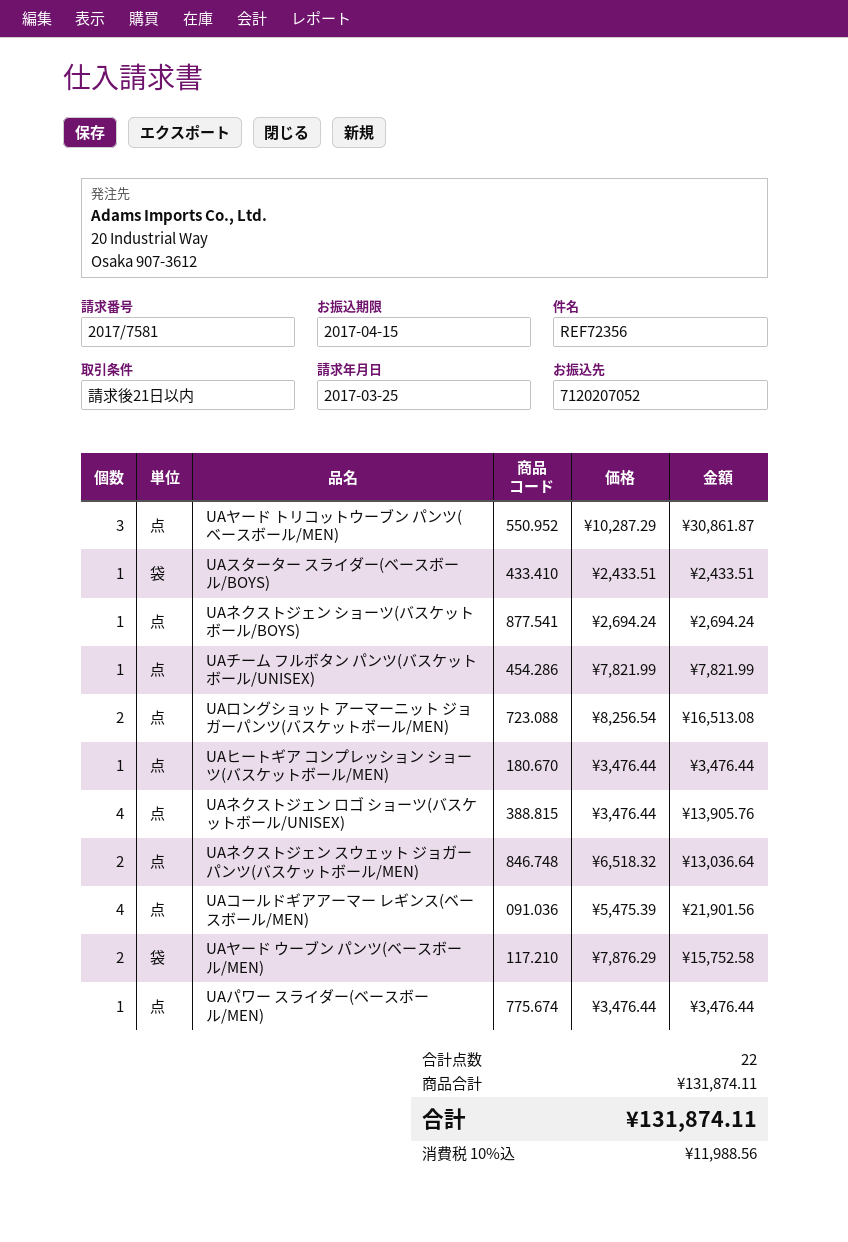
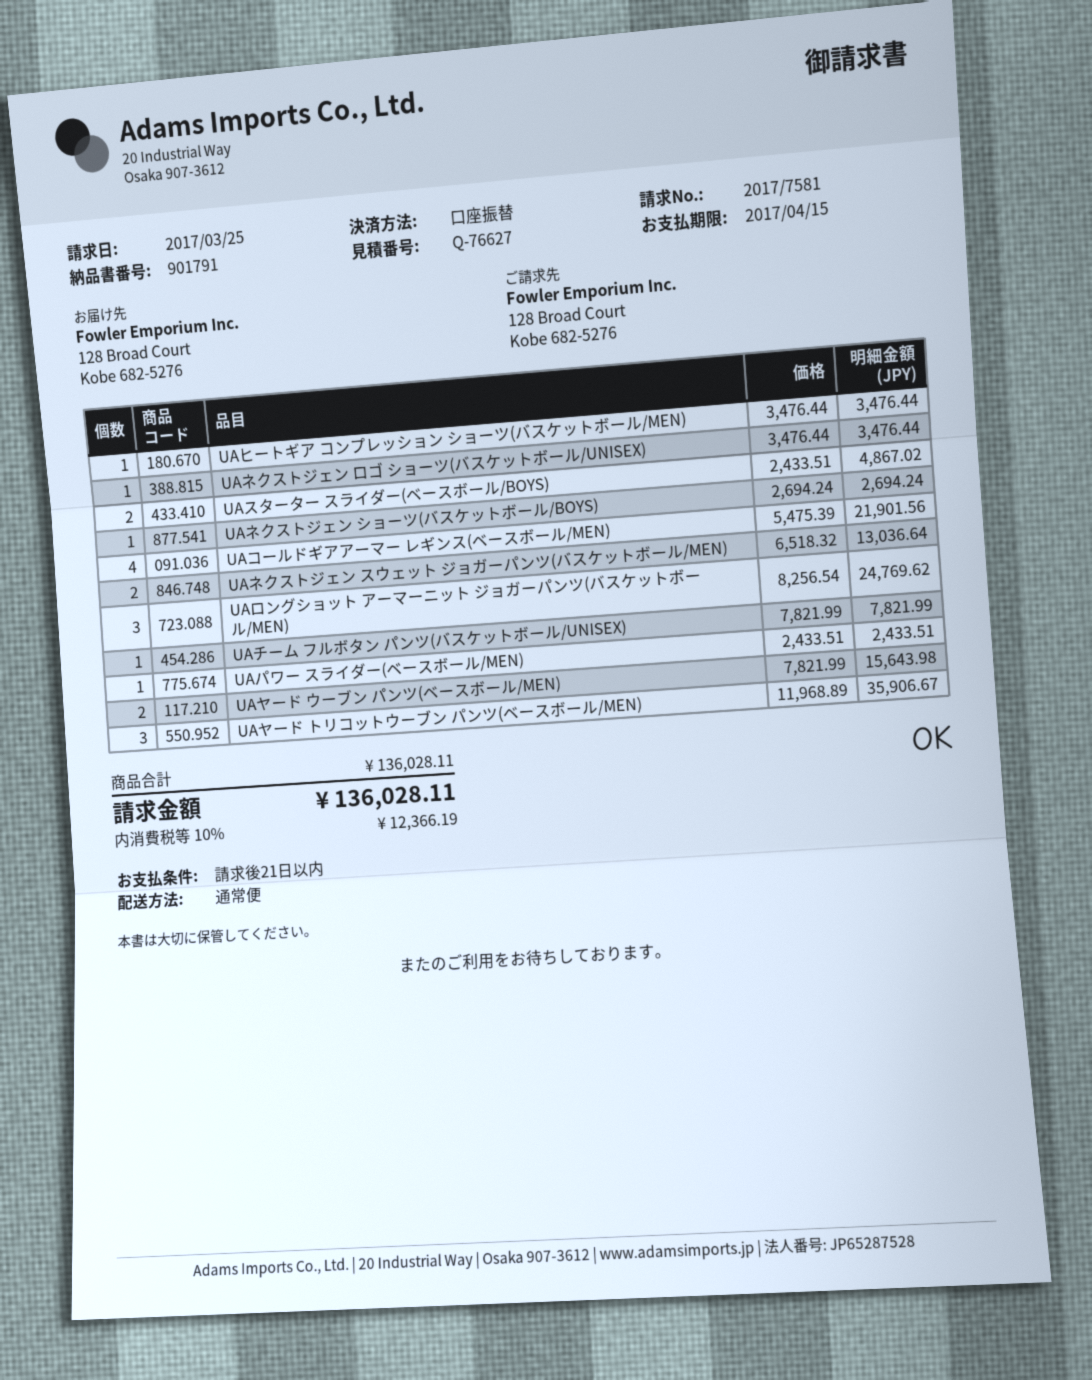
UAヤード トリコットウーブン パンツ(ベースボール/MEN): 3 x 10287.29 = 30861.87 -> 3 x 11968.89 = 35906.67
UAスターター スライダー(ベースボール/BOYS): 1 x 2433.51 = 2433.51 -> 2 x 2433.51 = 4867.02
UAロングショット アーマーニット ジョガーパンツ(バスケットボール/MEN): 2 x 8256.54 = 16513.08 -> 3 x 8256.54 = 24769.62
UAネクストジェン ロゴ ショーツ(バスケットボール/UNISEX): 4 x 3476.44 = 13905.76 -> 1 x 3476.44 = 3476.44
UAヤード ウーブン パンツ(ベースボール/MEN): 2 x 7876.29 = 15752.58 -> 2 x 7821.99 = 15643.98
UAパワー スライダー(ベースボール/MEN): 1 x 3476.44 = 3476.44 -> 1 x 2433.51 = 2433.51
subtotal: 131874.11 -> 136028.11
tax: 10% = 11988.56 -> 10% = 12366.19
total: 131874.11 -> 136028.11

